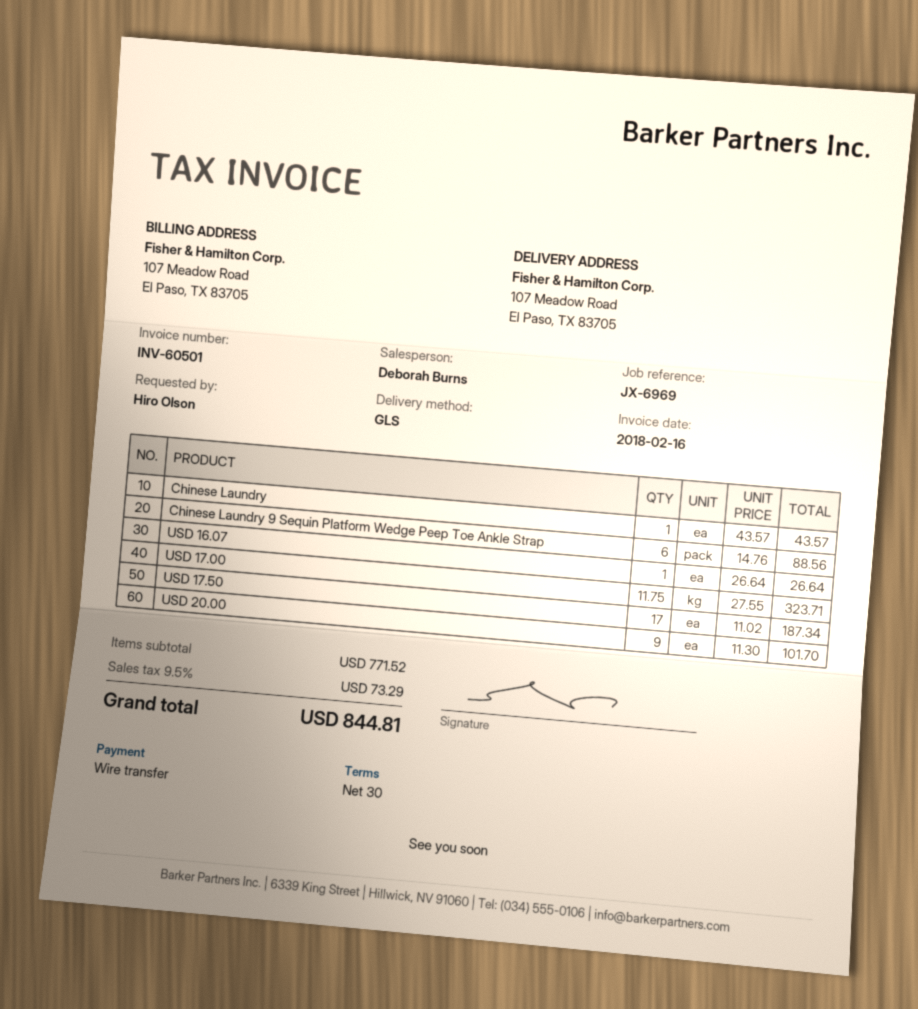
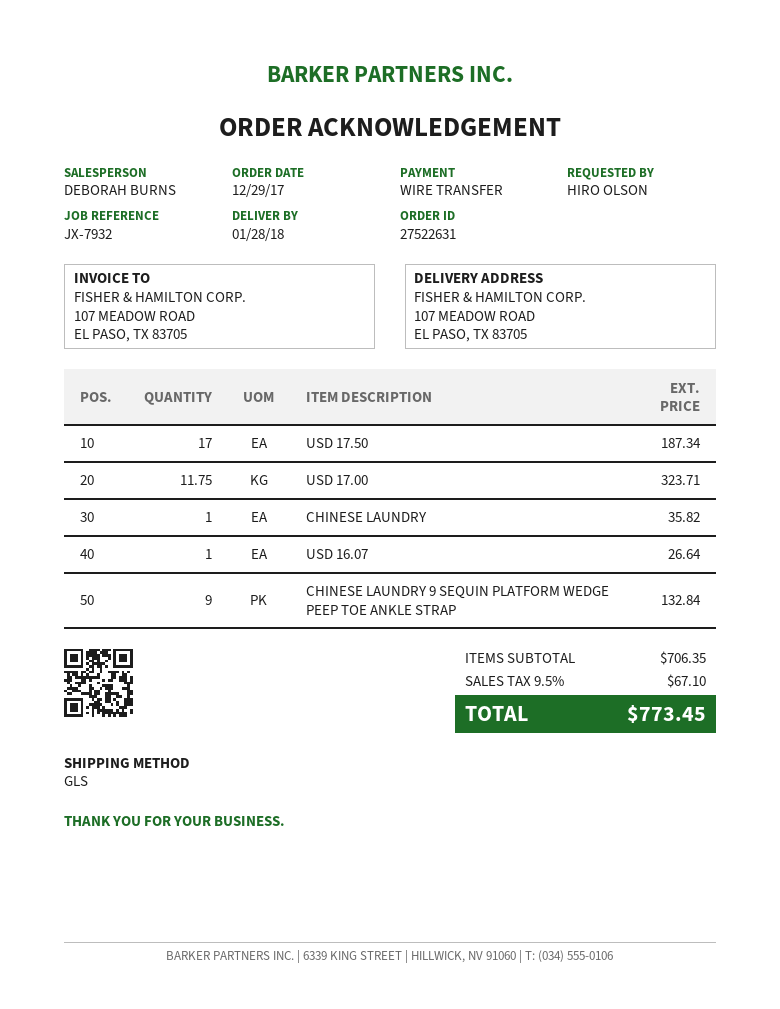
reference: JX-6969 -> JX-7932
Chinese Laundry: 1 for 43.57 -> 1 for 35.82
Chinese Laundry 9 Sequin Platform Wedge Peep Toe Ankle Strap: 6 for 88.56 -> 9 for 132.84
USD 20.00: 9 for 101.70 -> none
subtotal: 771.52 -> 706.35
tax: 9.5% = 73.29 -> 9.5% = 67.10
total: 844.81 -> 773.45

